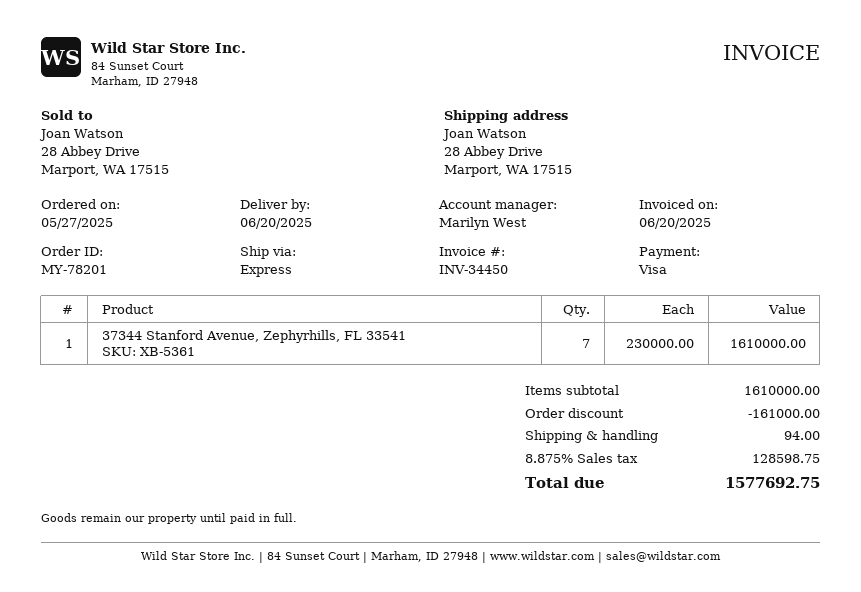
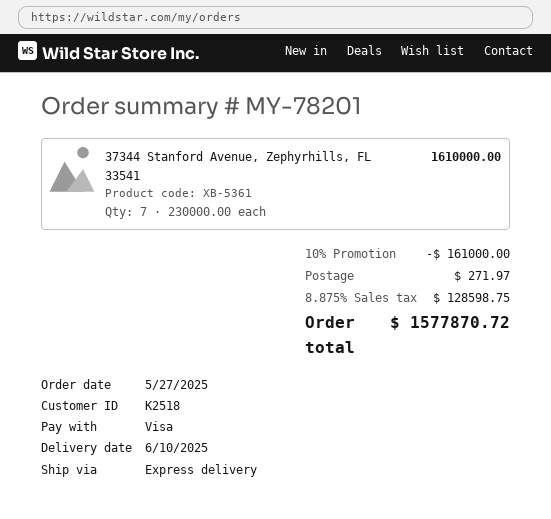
delivery date: 2025-06-20 -> 2025-06-10
shipping: 94.00 -> 271.97
total: 1577692.75 -> 1577870.72

